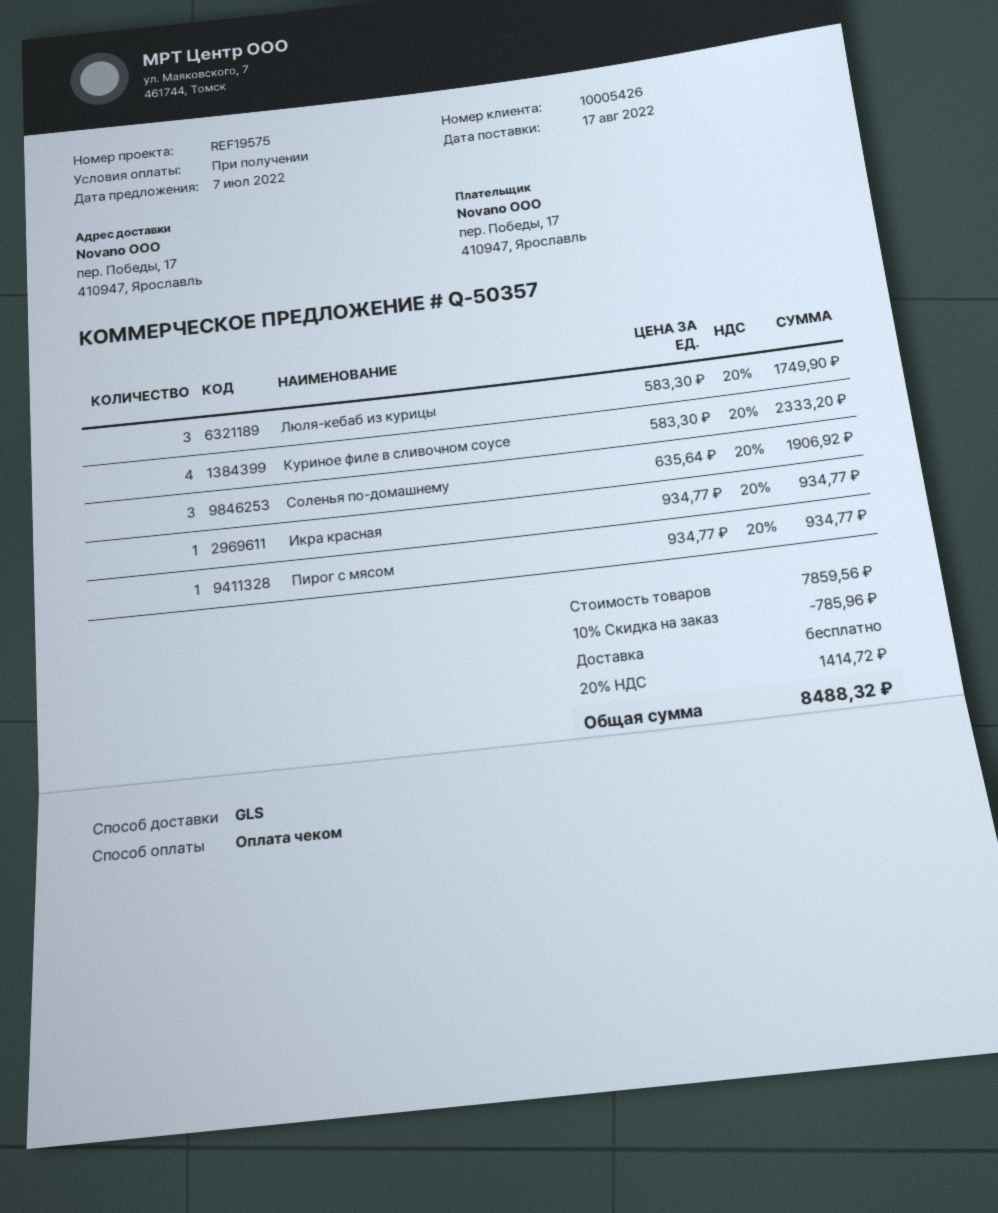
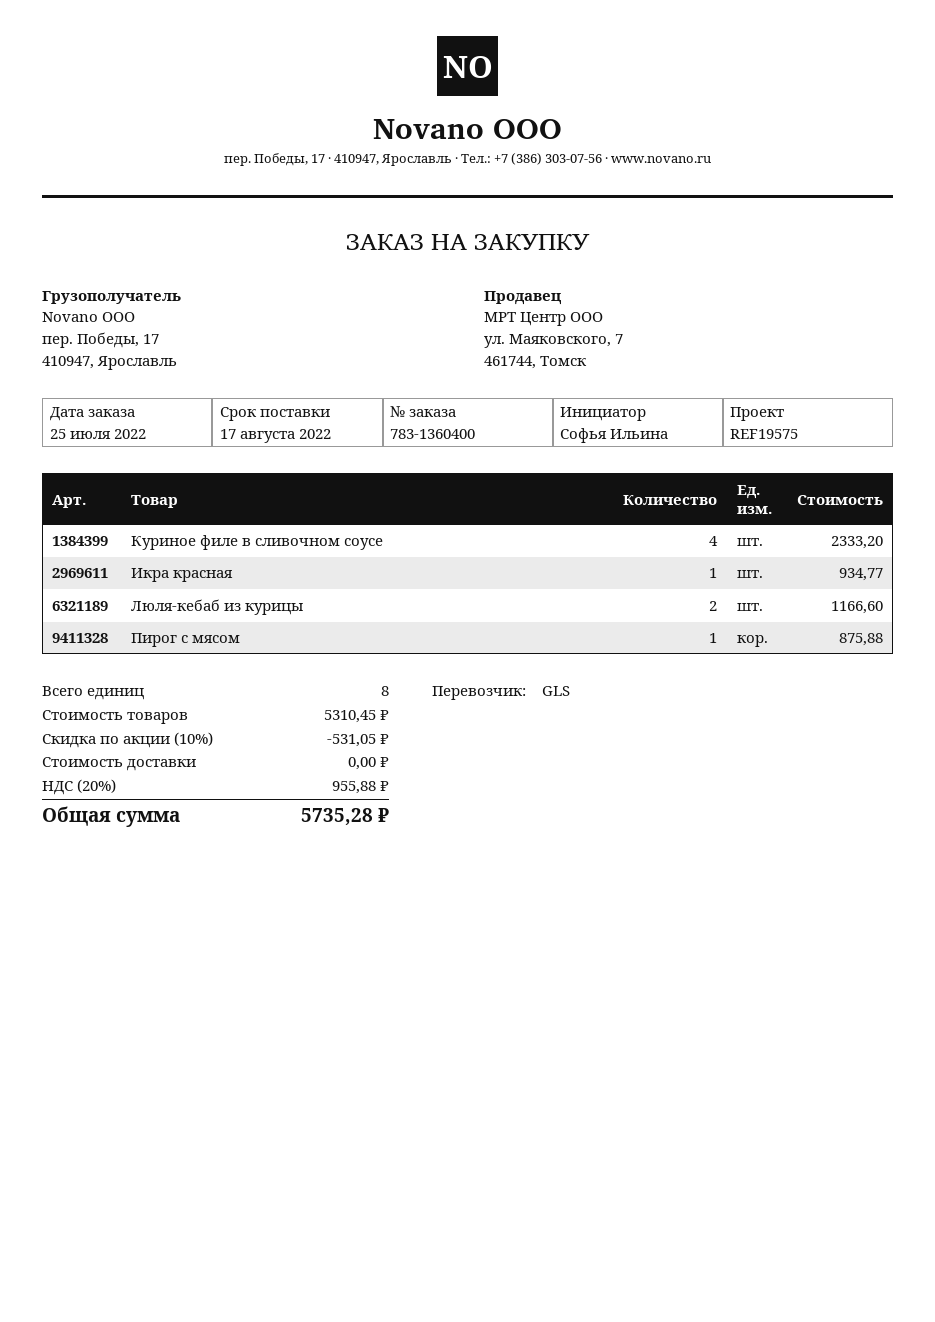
Люля-кебаб из курицы: 3 for 1749.90 -> 2 for 1166.60
Соленья по-домашнему: 3 for 1906.92 -> none
Пирог с мясом: 1 for 934.77 -> 1 for 875.88
subtotal: 7859.56 -> 5310.45
discount: 10% = 785.96 -> 10% = 531.05
tax: 20% = 1414.72 -> 20% = 955.88
total: 8488.32 -> 5735.28

